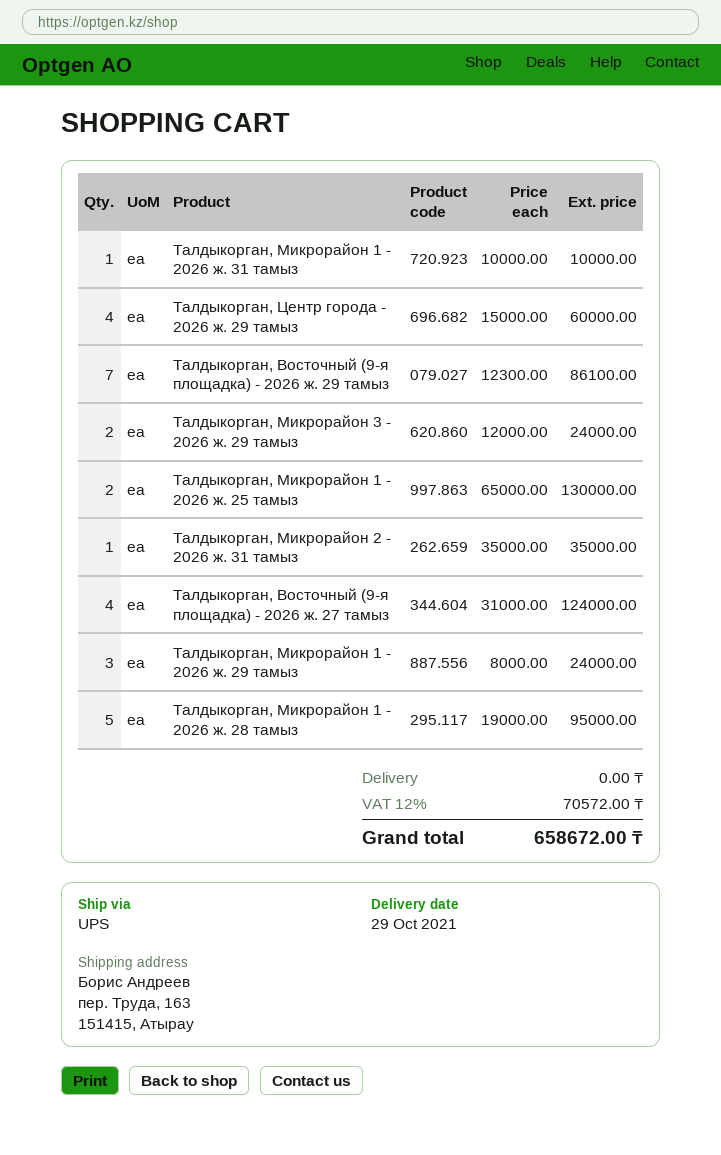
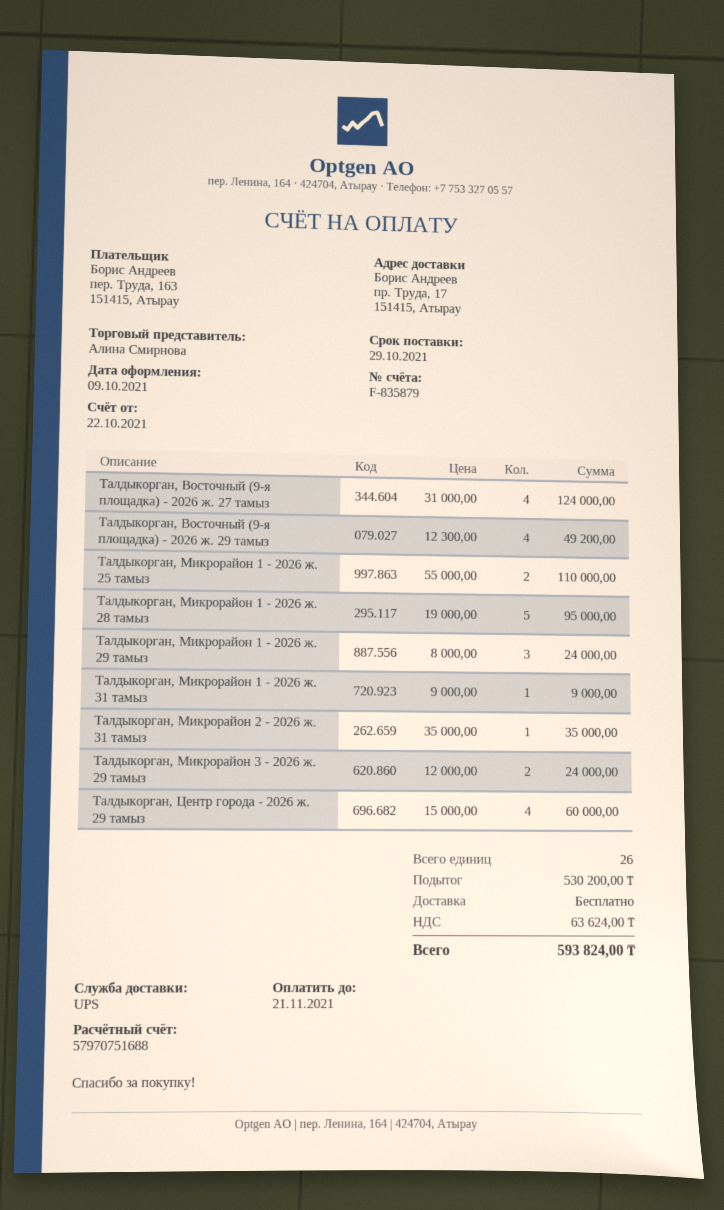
ship to: пер. Труда, 163, 151415, Атырау -> пр. Труда, 17, 151415, Атырау
Талдыкорган, Микрорайон 1 - 2026 ж. 31 тамыз: 1 x 10000.00 = 10000.00 -> 1 x 9000.00 = 9000.00
Талдыкорган, Восточный (9-я площадка) - 2026 ж. 29 тамыз: 7 x 12300.00 = 86100.00 -> 4 x 12300.00 = 49200.00
Талдыкорган, Микрорайон 1 - 2026 ж. 25 тамыз: 2 x 65000.00 = 130000.00 -> 2 x 55000.00 = 110000.00
tax: 70572.00 -> 63624.00
total: 658672.00 -> 593824.00

